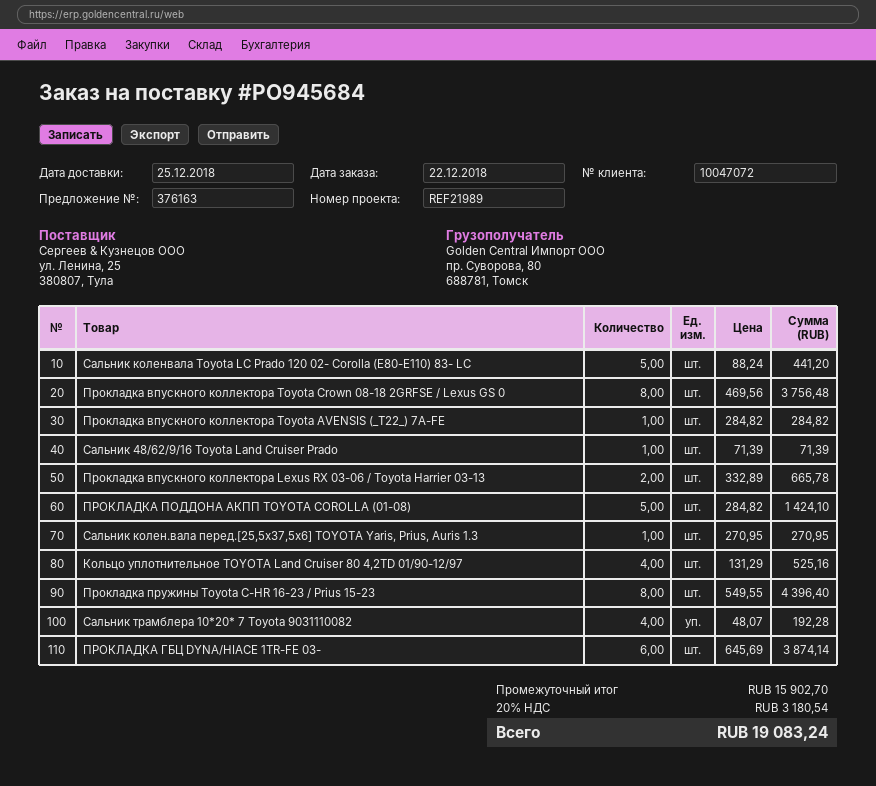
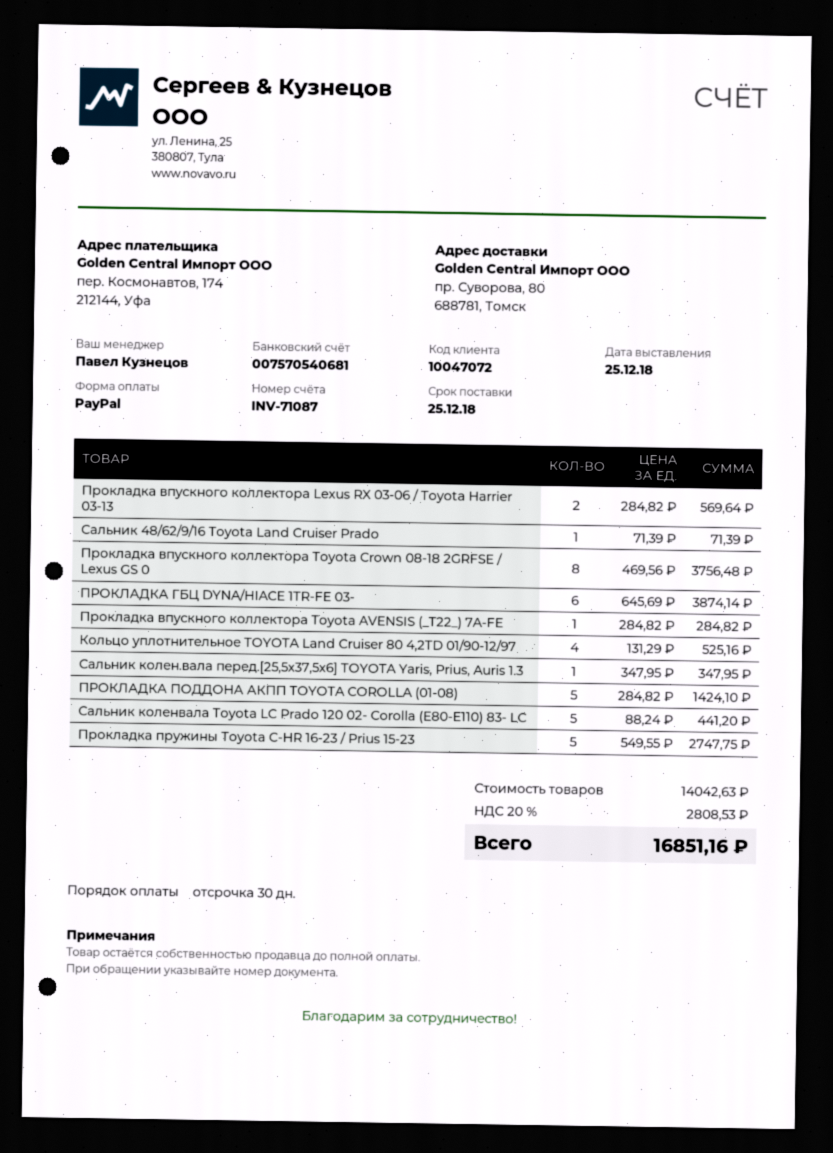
Прокладка впускного коллектора Lexus RX 03-06 / Toyota Harrier 03-13: 2 x 332.89 = 665.78 -> 2 x 284.82 = 569.64
Сальник колен.вала перед.[25,5x37,5x6] TOYOTA Yaris, Prius, Auris 1.3: 1 x 270.95 = 270.95 -> 1 x 347.95 = 347.95
Прокладка пружины Toyota C-HR 16-23 / Prius 15-23: 8 x 549.55 = 4396.40 -> 5 x 549.55 = 2747.75
Сальник трамблера 10*20* 7 Toyota 9031110082: 4 x 48.07 = 192.28 -> none
subtotal: 15902.70 -> 14042.63
tax: 20% = 3180.54 -> 20% = 2808.53
total: 19083.24 -> 16851.16

